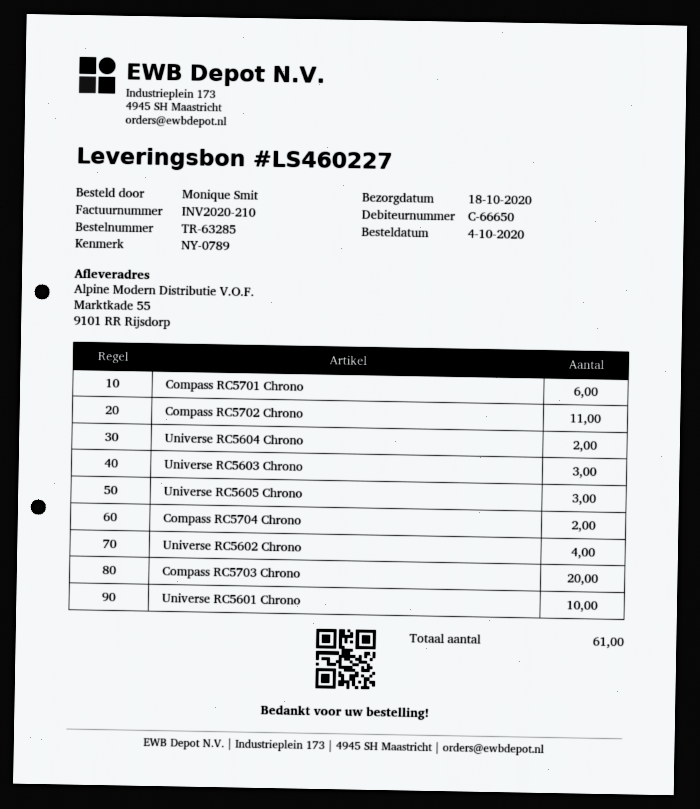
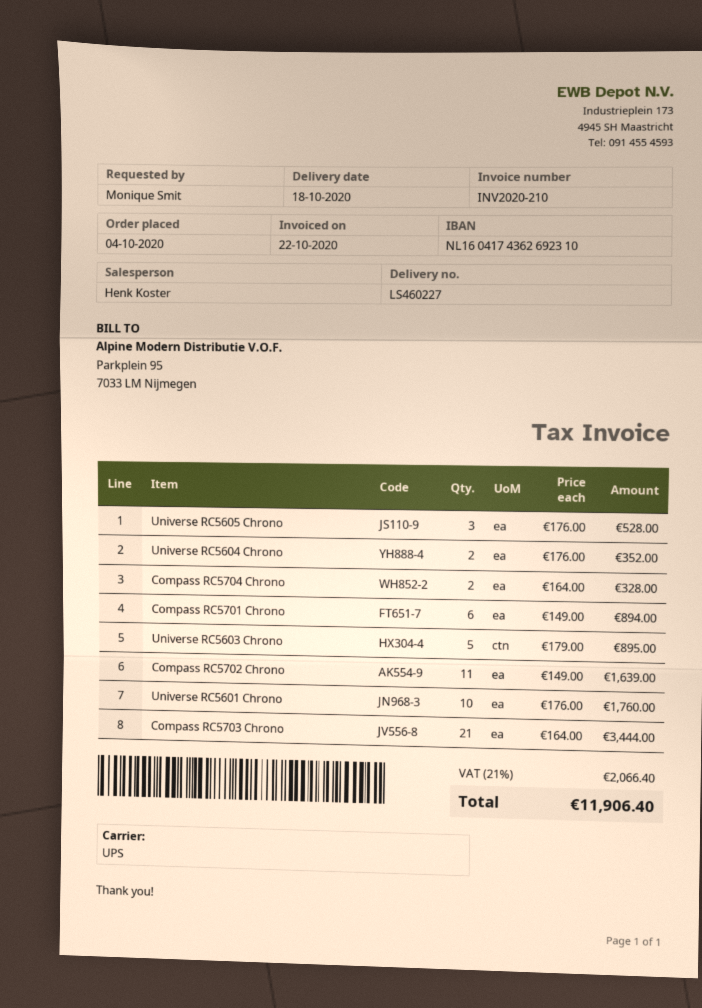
Universe RC5603 Chrono: 3 -> 5
Universe RC5602 Chrono: 4 -> none
Compass RC5703 Chrono: 20 -> 21

